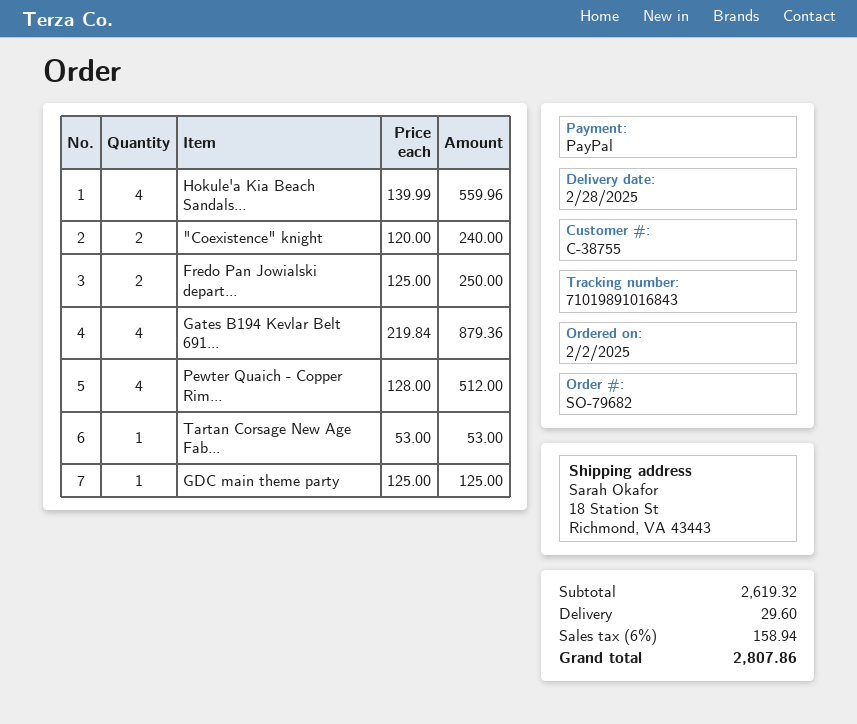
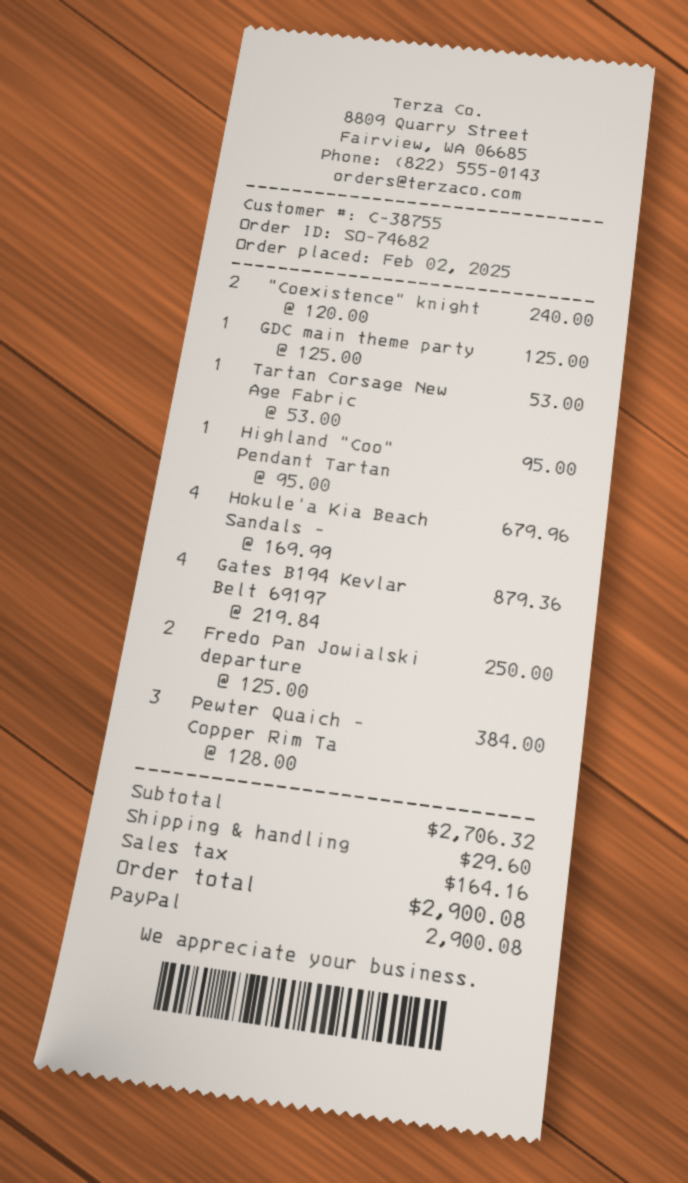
order number: SO-79682 -> SO-74682
Hokule'a Kia Beach Sandals...: 4 x 139.99 = 559.96 -> 4 x 169.99 = 679.96
Pewter Quaich - Copper Rim...: 4 x 128.00 = 512.00 -> 3 x 128.00 = 384.00
Highland "Coo" Pendant Tartan: none -> 1 x 95.00 = 95.00
subtotal: 2619.32 -> 2706.32
tax: 158.94 -> 164.16
total: 2807.86 -> 2900.08

